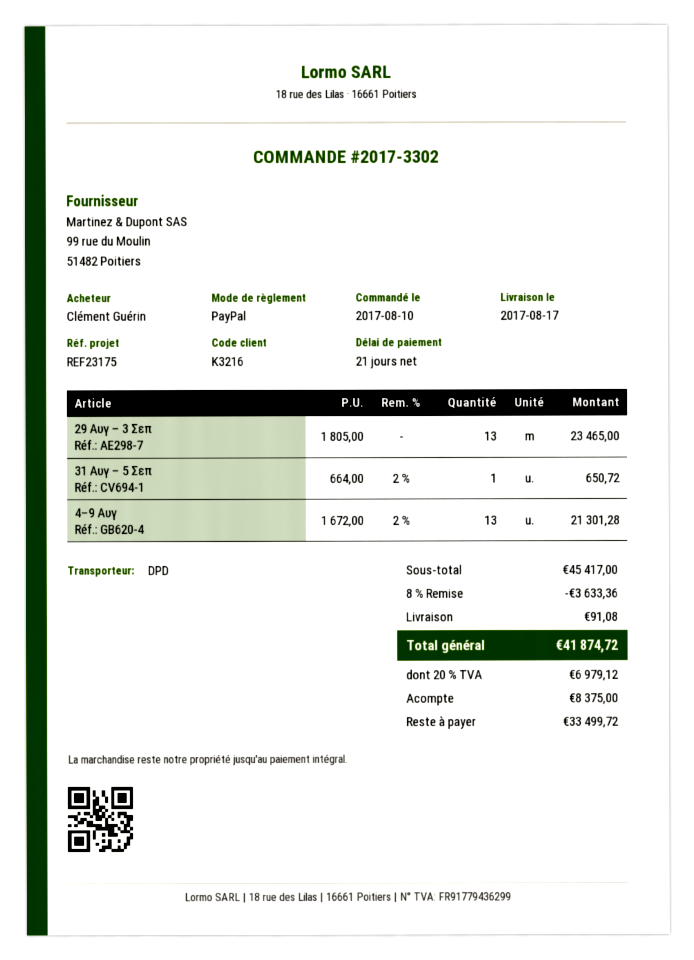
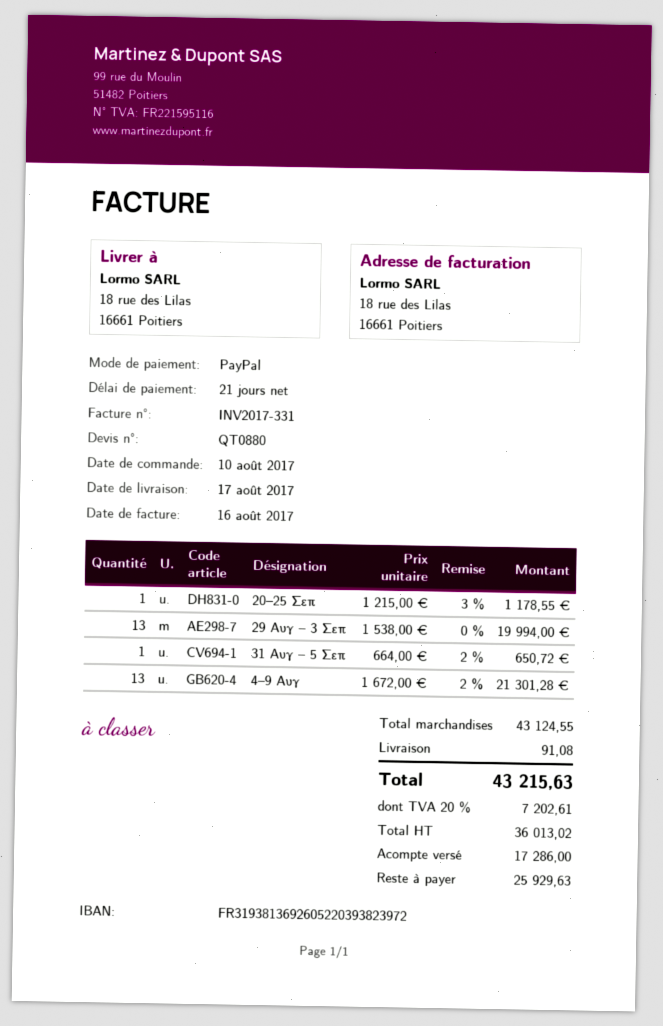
29 Αυγ – 3 Σεπ: 13 x 1805.00 = 23465.00 -> 13 x 1538.00 = 19994.00
20–25 Σεπ: none -> 1 x 1215.00 - 3% = 1178.55
subtotal: 45417.00 -> 43124.55
discount: 8% = 3633.36 -> none
tax: 20% = 6979.12 -> 20% = 7202.61
total: 41874.72 -> 43215.63
deposit: 8375.00 -> 17286.00
balance: 33499.72 -> 25929.63

